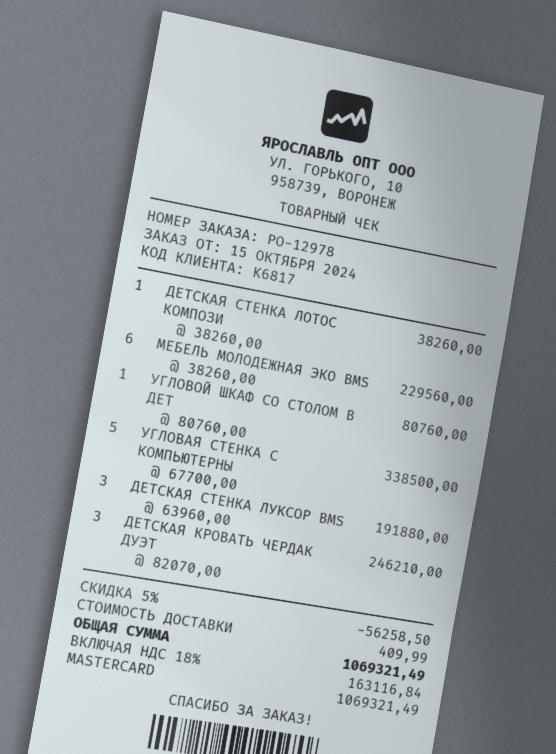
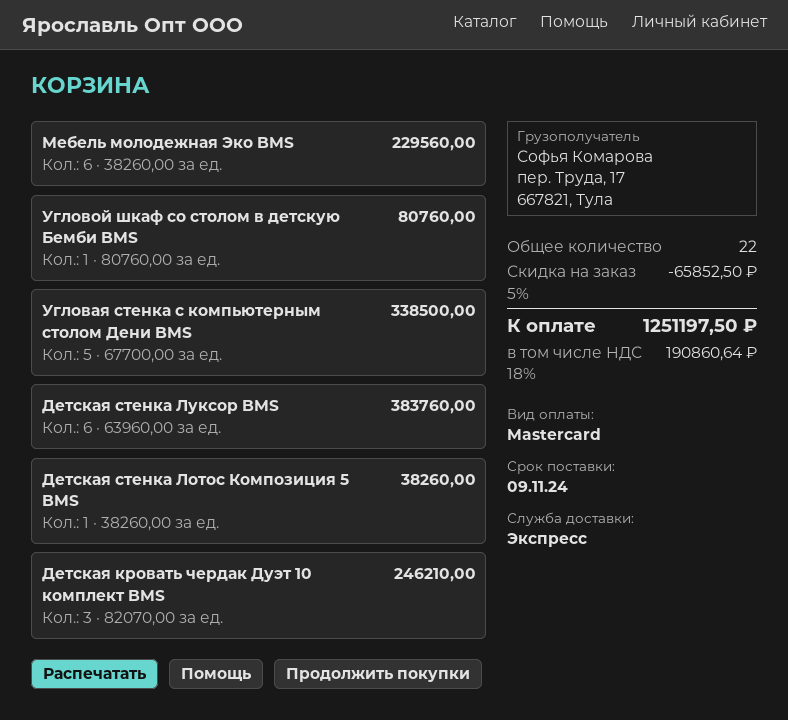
ДЕТСКАЯ СТЕНКА ЛУКСОР BMS: 3 x 63960.00 = 191880.00 -> 6 x 63960.00 = 383760.00
discount: 5% = 56258.50 -> 5% = 65852.50
shipping: 409.99 -> none
tax: 18% = 163116.84 -> 18% = 190860.64
total: 1069321.49 -> 1251197.50

